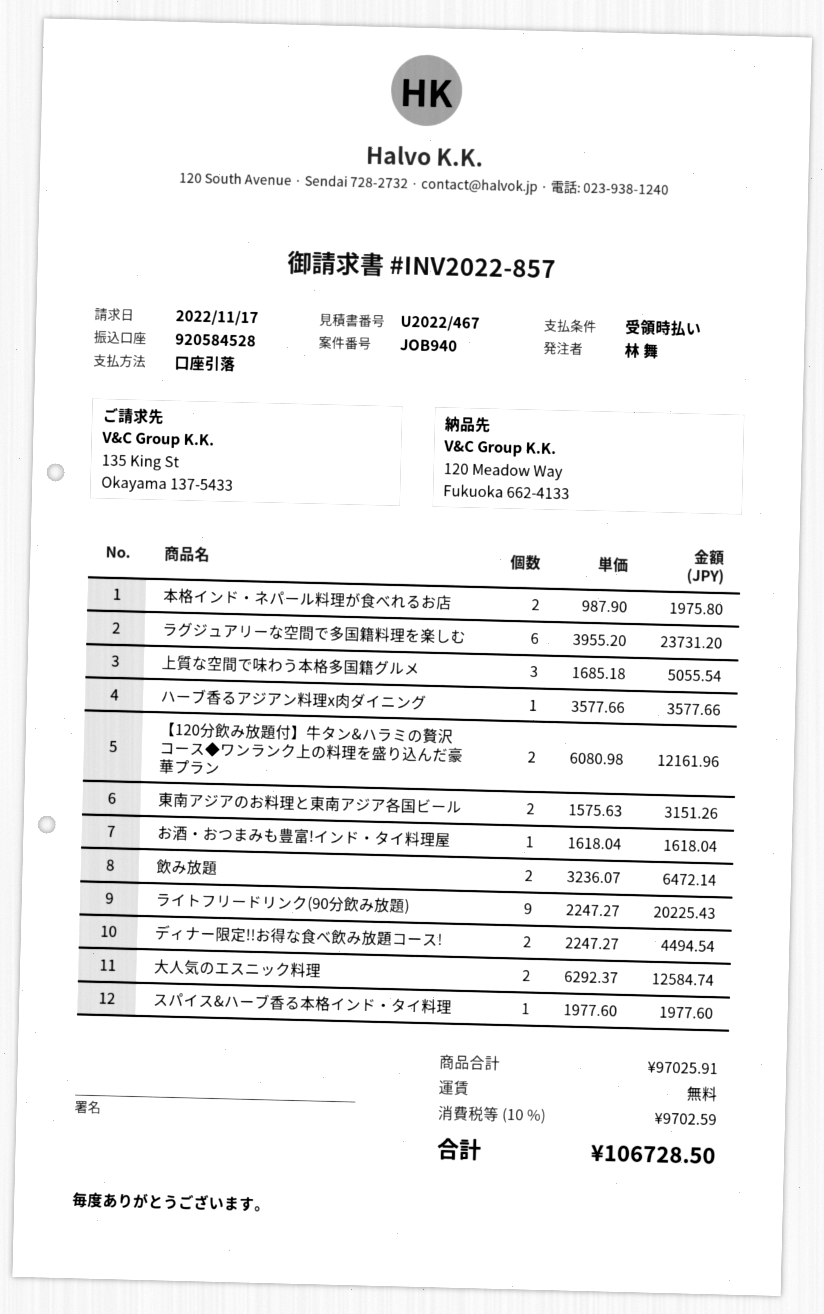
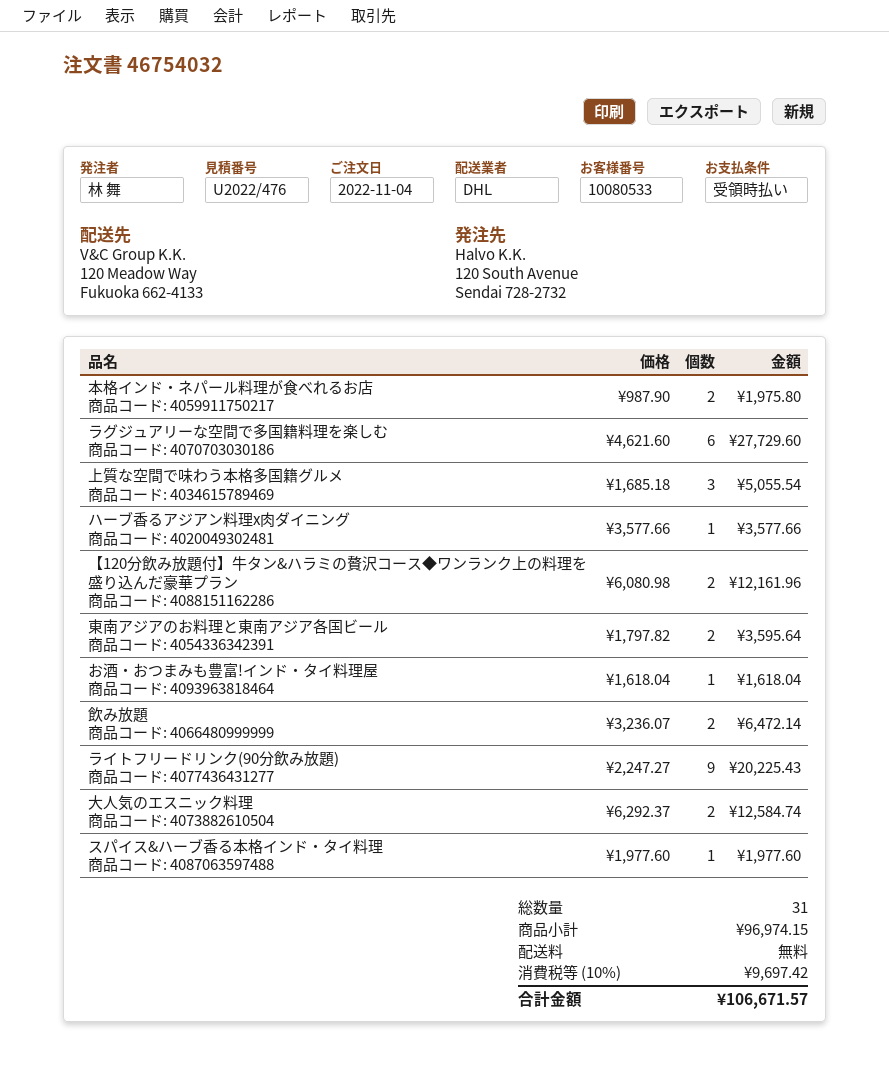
quote number: U2022/467 -> U2022/476
ラグジュアリーな空間で多国籍料理を楽しむ: 6 x 3955.20 = 23731.20 -> 6 x 4621.60 = 27729.60
東南アジアのお料理と東南アジア各国ビール: 2 x 1575.63 = 3151.26 -> 2 x 1797.82 = 3595.64
ディナー限定!!お得な食べ飲み放題コース!: 2 x 2247.27 = 4494.54 -> none
subtotal: 97025.91 -> 96974.15
tax: 10% = 9702.59 -> 10% = 9697.42
total: 106728.50 -> 106671.57

